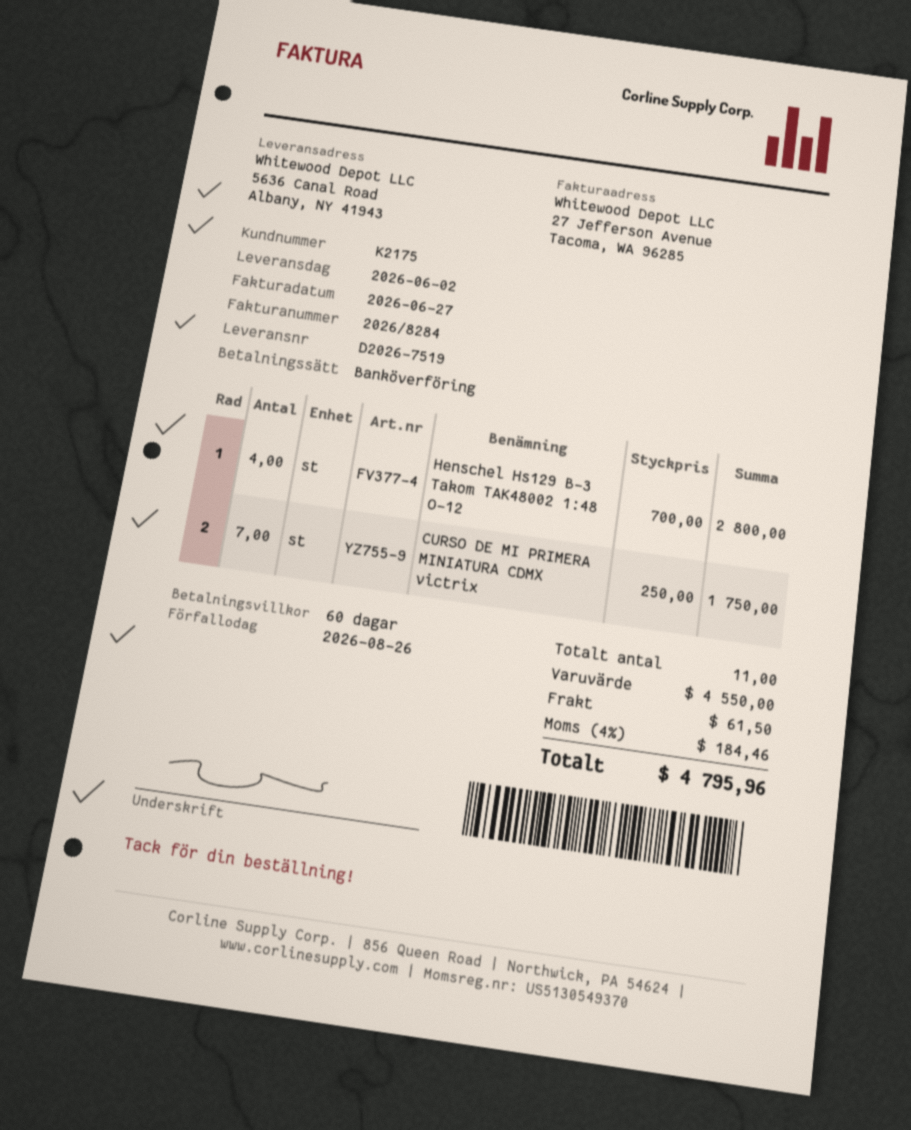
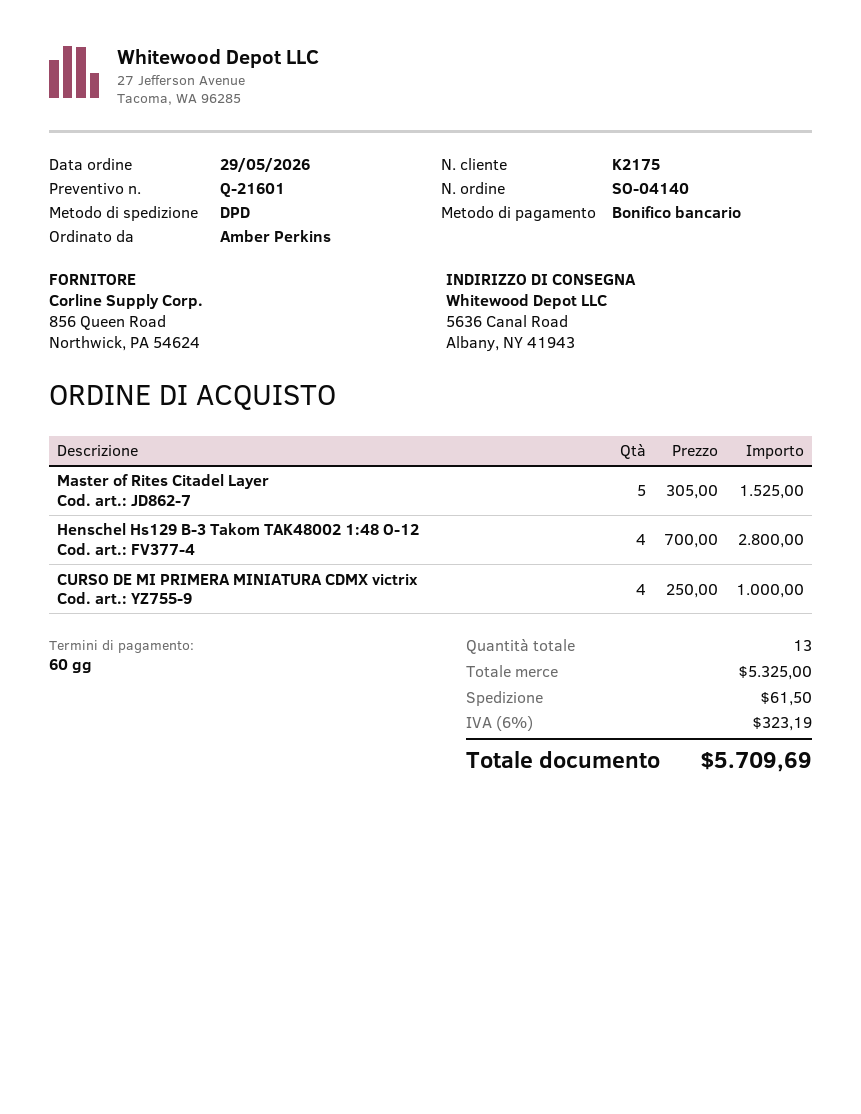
CURSO DE MI PRIMERA MINIATURA CDMX victrix: 7 x 250.00 = 1750.00 -> 4 x 250.00 = 1000.00
Master of Rites Citadel Layer: none -> 5 x 305.00 = 1525.00
total quantity: 11 -> 13
subtotal: 4550.00 -> 5325.00
tax: 4% = 184.46 -> 6% = 323.19
total: 4795.96 -> 5709.69

